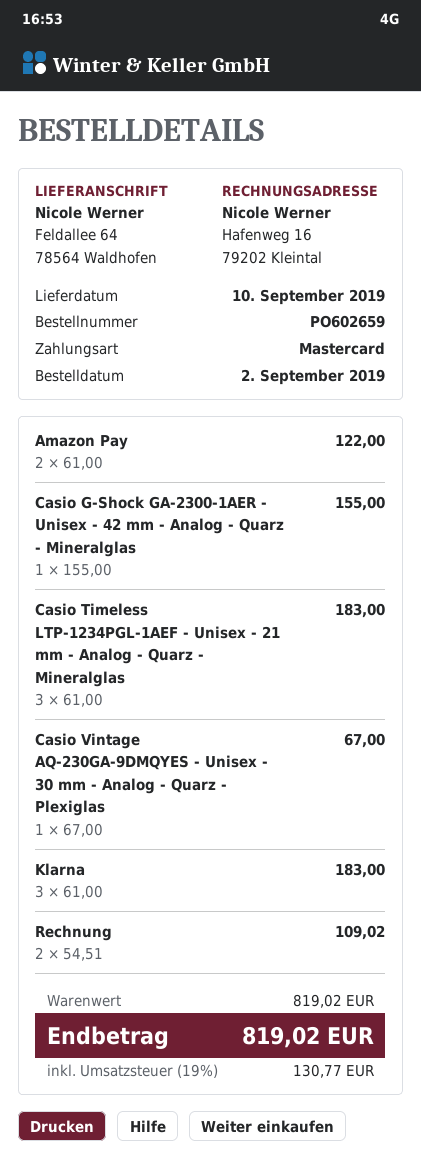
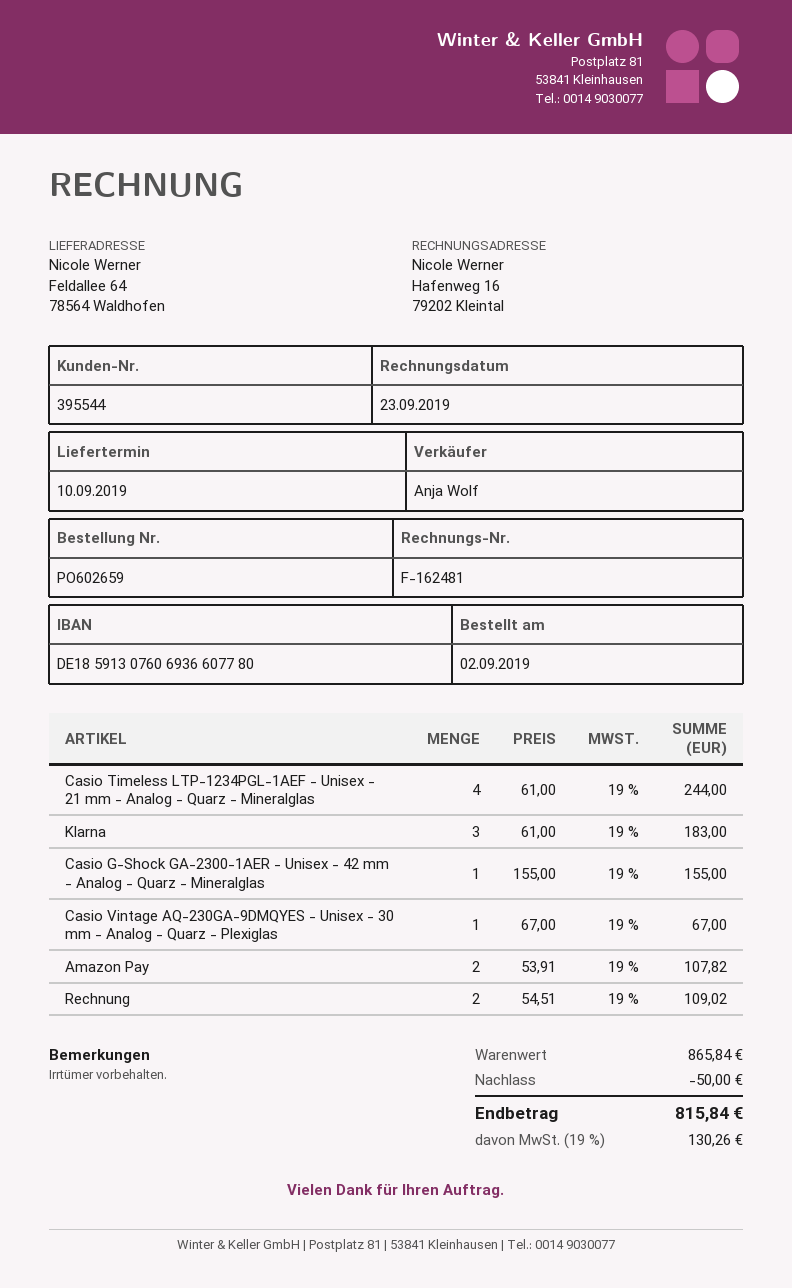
Amazon Pay: 2 x 61.00 = 122.00 -> 2 x 53.91 = 107.82
Casio Timeless LTP-1234PGL-1AEF - Unisex - 21 mm - Analog - Quarz - Mineralglas: 3 x 61.00 = 183.00 -> 4 x 61.00 = 244.00
subtotal: 819.02 -> 865.84
discount: none -> 50.00
tax: 19% = 130.77 -> 19% = 130.26
total: 819.02 -> 815.84

